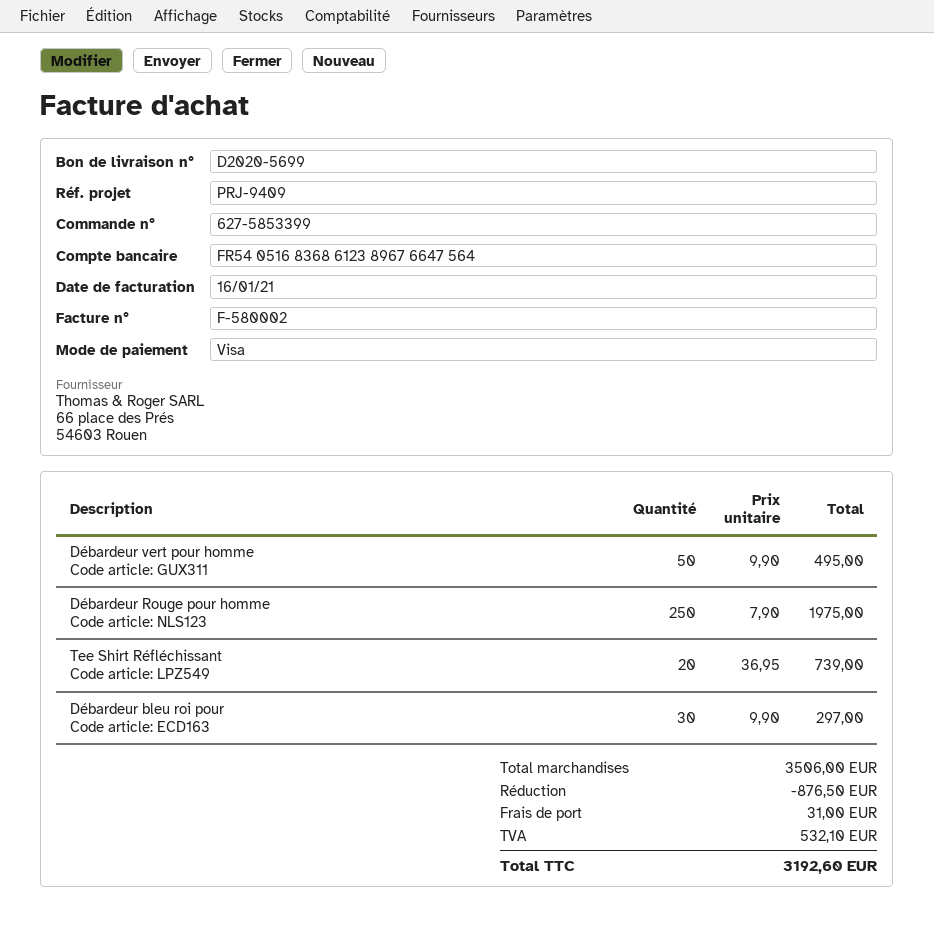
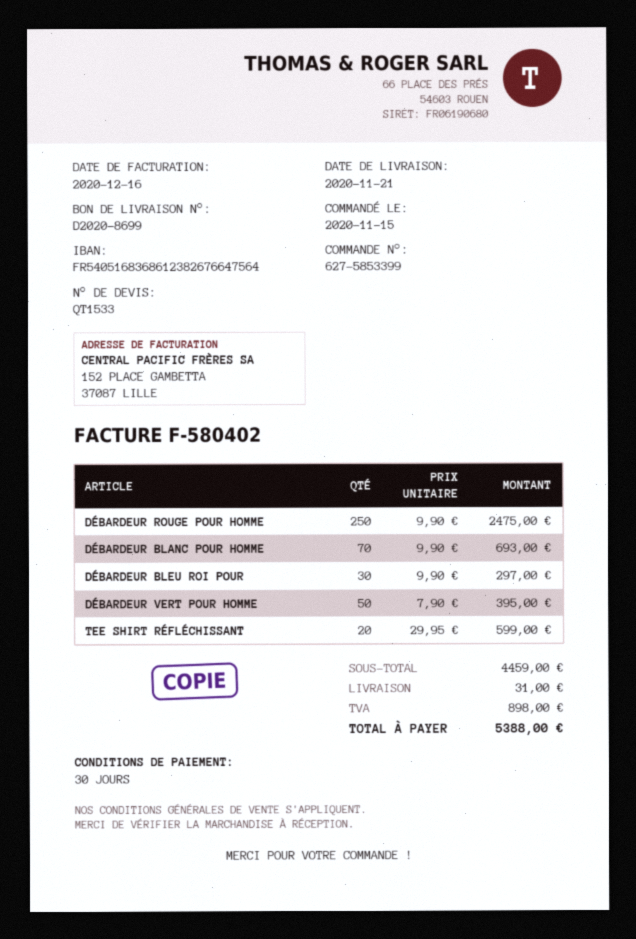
delivery note number: D2020-5699 -> D2020-8699
invoice number: F-580002 -> F-580402
invoice date: 2021-01-16 -> 2020-12-16
bank account: FR5405168368612389676647564 -> FR5405168368612382676647564
Débardeur vert pour homme: 50 x 9.90 = 495.00 -> 50 x 7.90 = 395.00
Débardeur Rouge pour homme: 250 x 7.90 = 1975.00 -> 250 x 9.90 = 2475.00
Tee Shirt Réfléchissant: 20 x 36.95 = 739.00 -> 20 x 29.95 = 599.00
DÉBARDEUR BLANC POUR HOMME: none -> 70 x 9.90 = 693.00
subtotal: 3506.00 -> 4459.00
discount: 876.50 -> none
tax: 532.10 -> 898.00
total: 3192.60 -> 5388.00

